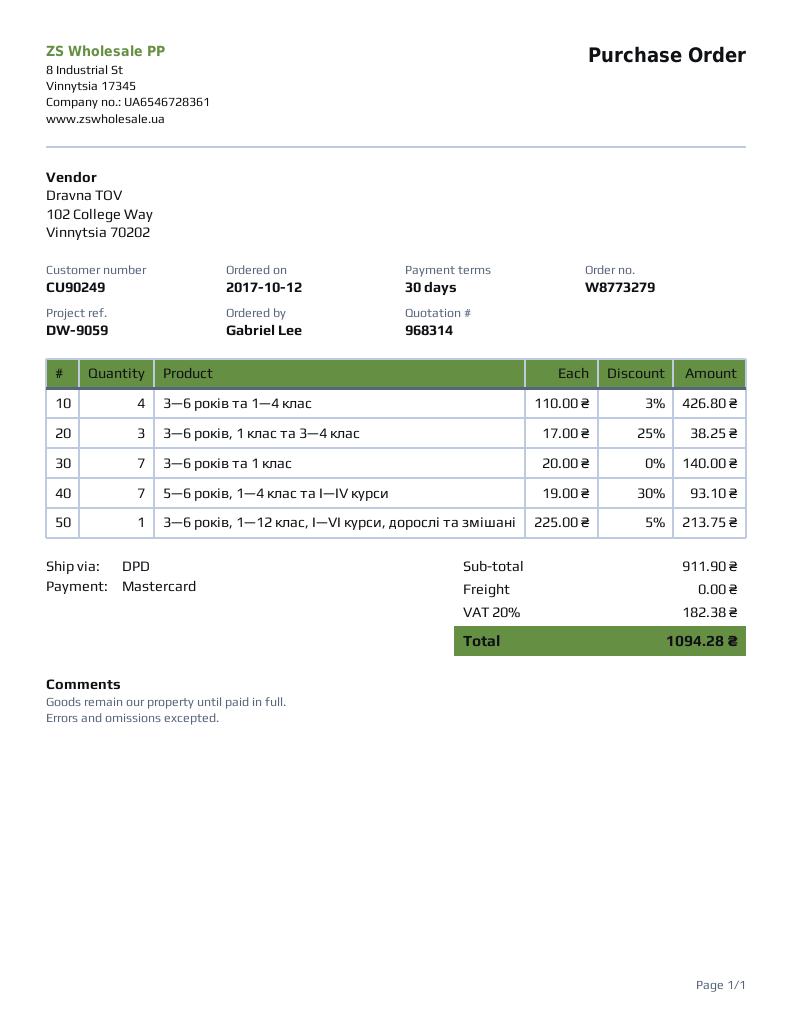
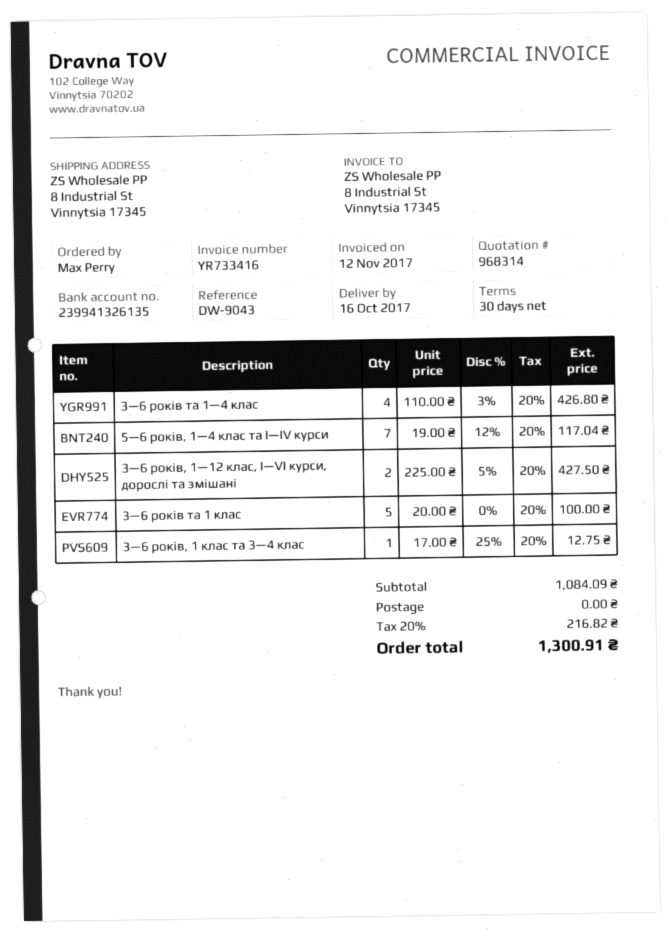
reference: DW-9059 -> DW-9043
ordered by: Gabriel Lee -> Max Perry
3—6 років, 1 клас та 3—4 клас: 3 x 17.00 - 25% = 38.25 -> 1 x 17.00 - 25% = 12.75
3—6 років та 1 клас: 7 x 20.00 = 140.00 -> 5 x 20.00 = 100.00
5—6 років, 1—4 клас та I—IV курси: 7 x 19.00 - 30% = 93.10 -> 7 x 19.00 - 12% = 117.04
3—6 років, 1—12 клас, I—VI курси, дорослі та змішані: 1 x 225.00 - 5% = 213.75 -> 2 x 225.00 - 5% = 427.50
subtotal: 911.90 -> 1084.09
tax: 20% = 182.38 -> 20% = 216.82
total: 1094.28 -> 1300.91

